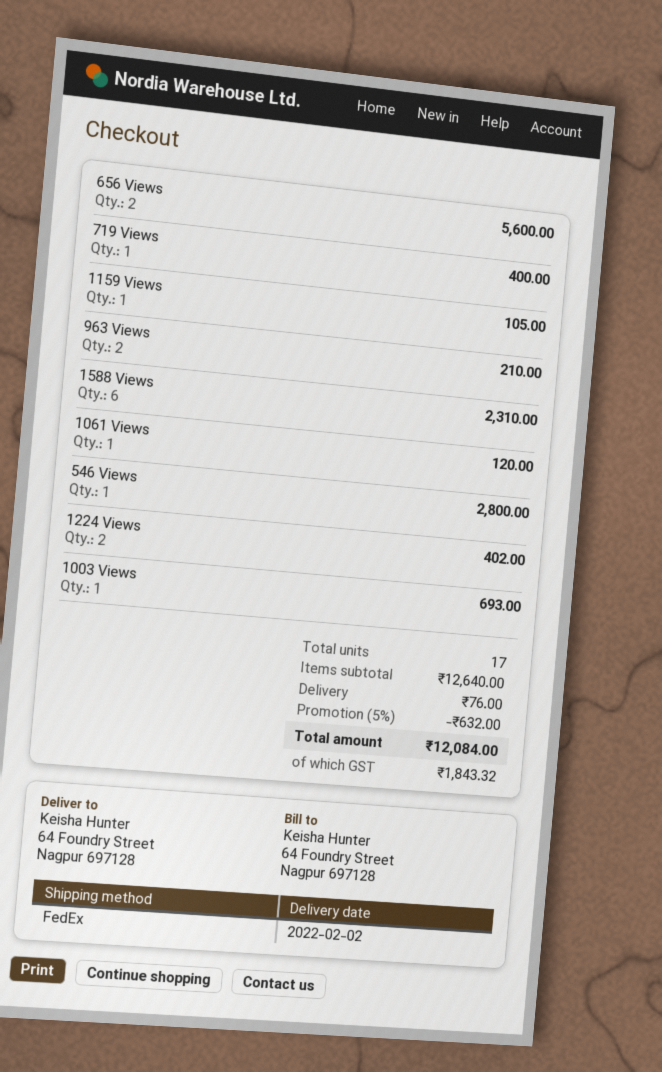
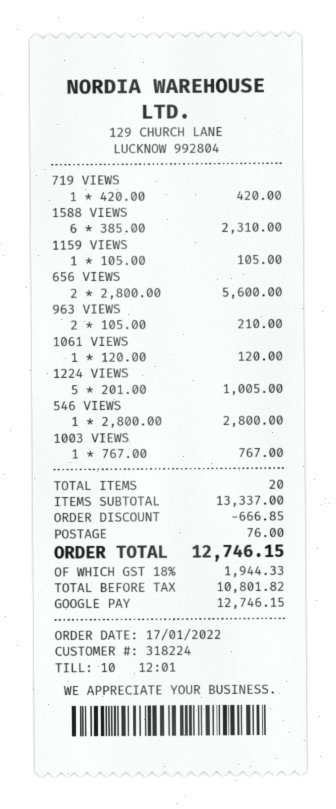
719 Views: 1 for 400.00 -> 1 for 420.00
1224 Views: 2 for 402.00 -> 5 for 1005.00
1003 Views: 1 for 693.00 -> 1 for 767.00
total quantity: 17 -> 20
subtotal: 12640.00 -> 13337.00
discount: 632.00 -> 666.85
tax: 1843.32 -> 1944.33
total: 12084.00 -> 12746.15

